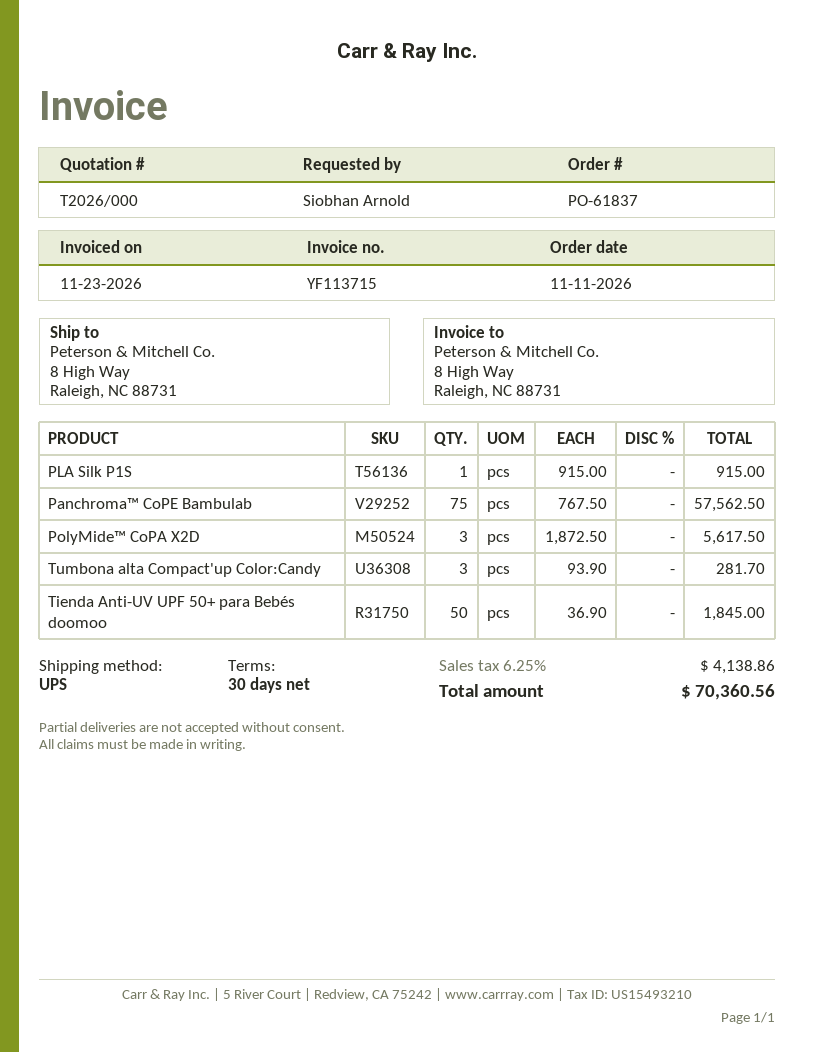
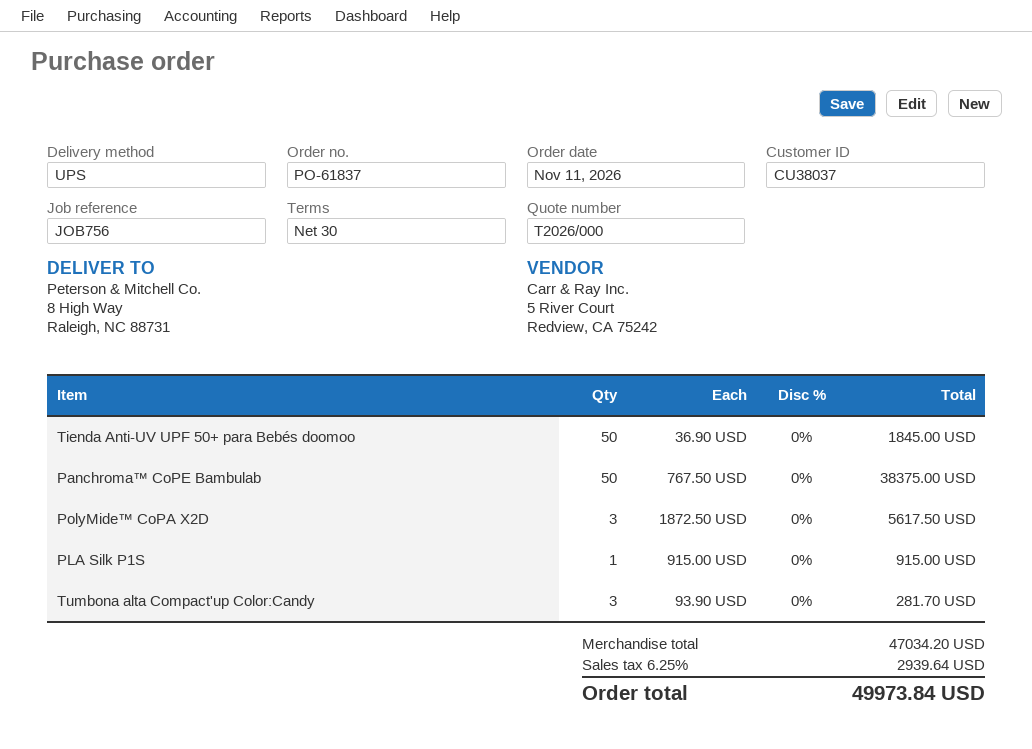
Panchroma™ CoPE Bambulab: 75 x 767.50 = 57562.50 -> 50 x 767.50 = 38375.00
tax: 6.25% = 4138.86 -> 6.25% = 2939.64
total: 70360.56 -> 49973.84

